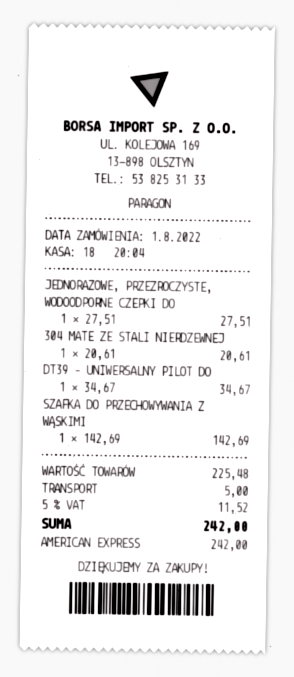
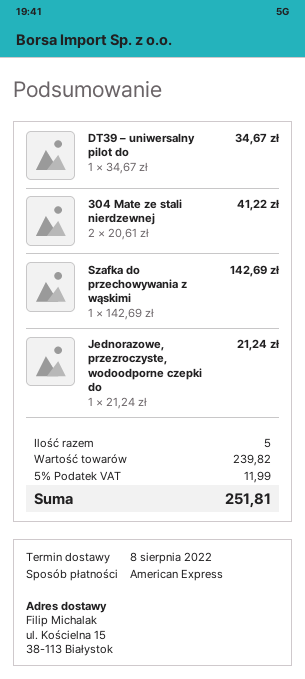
JEDNORAZOWE, PRZEZROCZYSTE, WODOODPORNE CZEPKI DO: 1 x 27.51 = 27.51 -> 1 x 21.24 = 21.24
304 MATE ZE STALI NIERDZEWNEJ: 1 x 20.61 = 20.61 -> 2 x 20.61 = 41.22
subtotal: 225.48 -> 239.82
shipping: 5.00 -> none
tax: 5% = 11.52 -> 5% = 11.99
total: 242.00 -> 251.81

